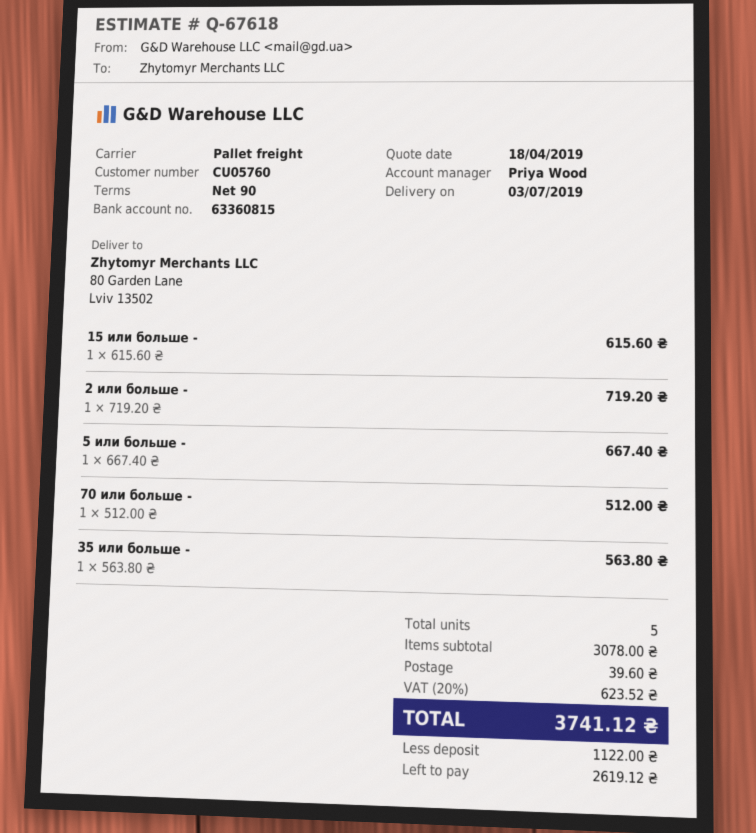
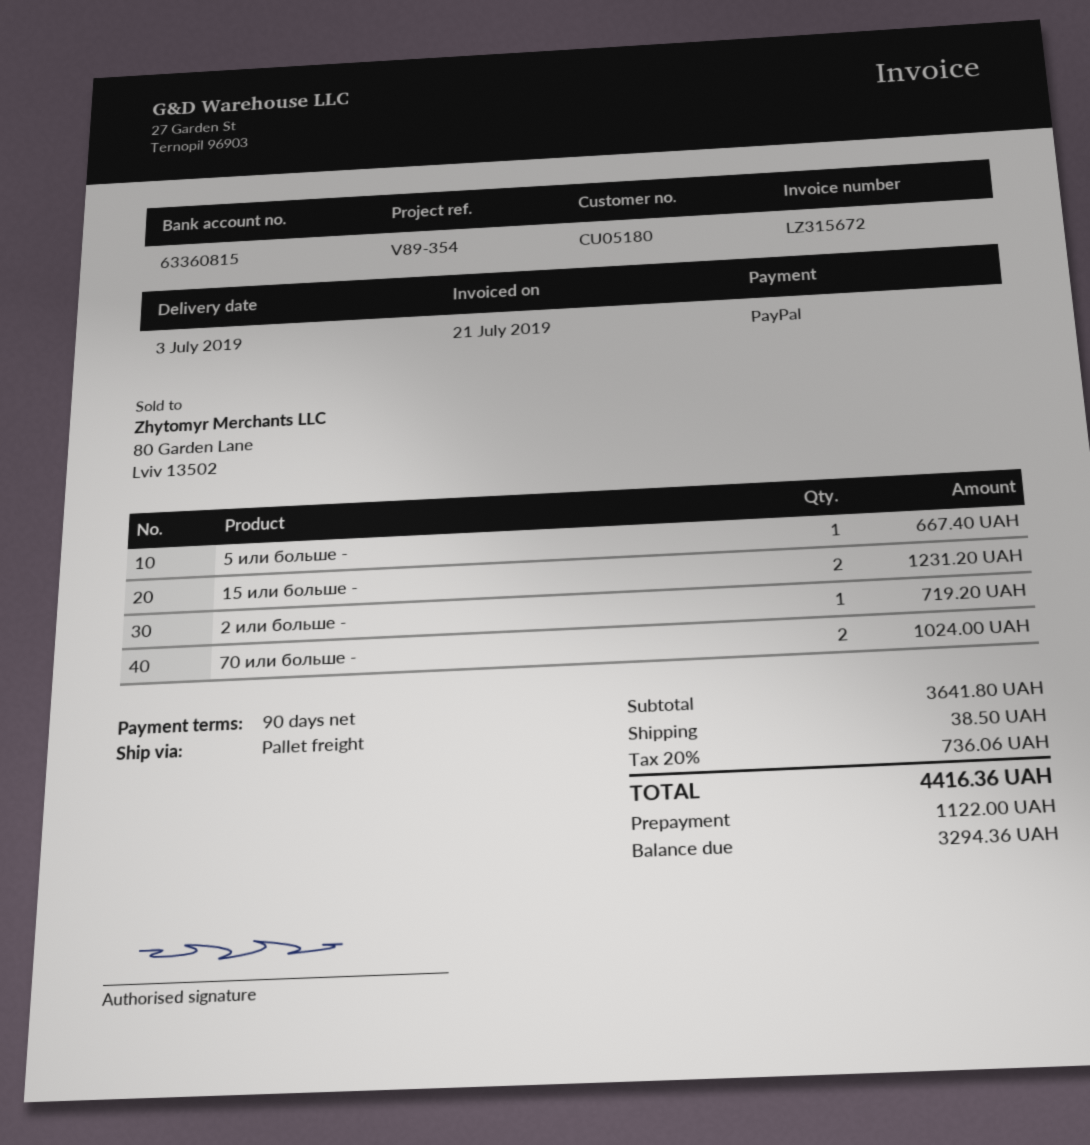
customer number: CU05760 -> CU05180
15 или больше -: 1 for 615.60 -> 2 for 1231.20
70 или больше -: 1 for 512.00 -> 2 for 1024.00
35 или больше -: 1 for 563.80 -> none
subtotal: 3078.00 -> 3641.80
shipping: 39.60 -> 38.50
tax: 20% = 623.52 -> 20% = 736.06
total: 3741.12 -> 4416.36
balance: 2619.12 -> 3294.36

